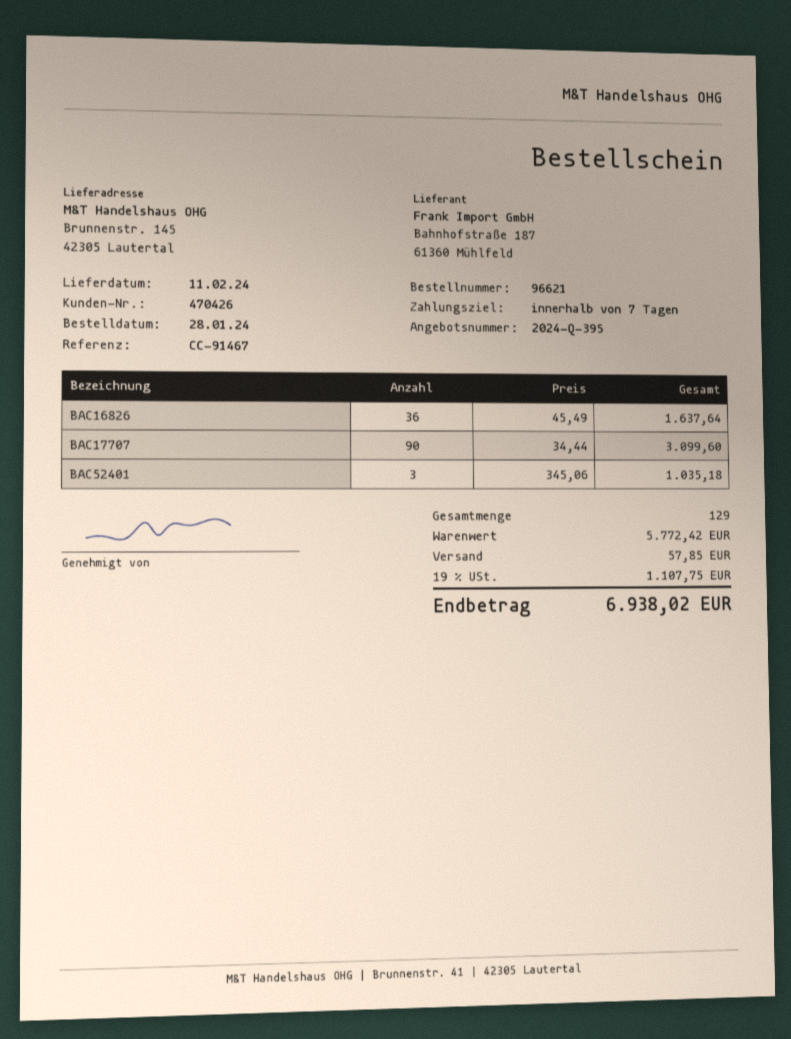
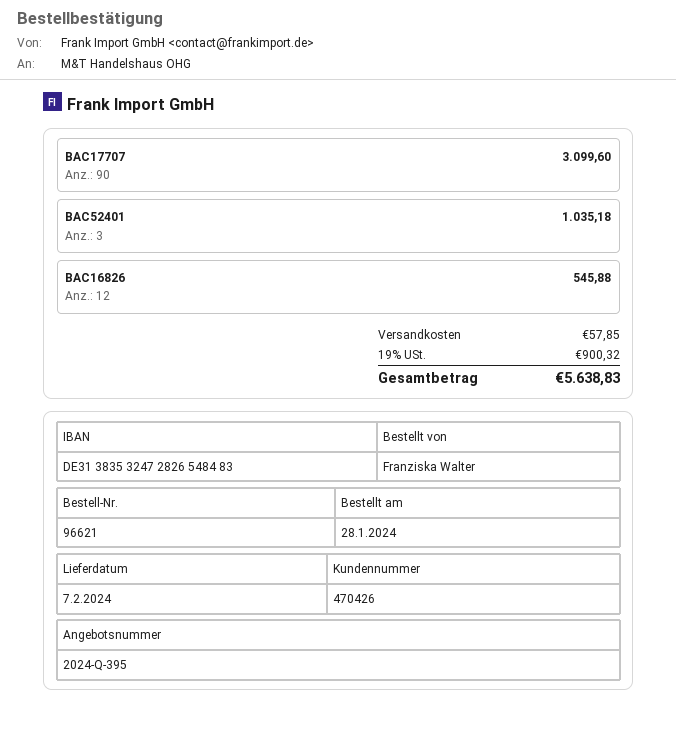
delivery date: 2024-02-11 -> 2024-02-07
BAC16826: 36 for 1637.64 -> 12 for 545.88
tax: 19% = 1107.75 -> 19% = 900.32
total: 6938.02 -> 5638.83

